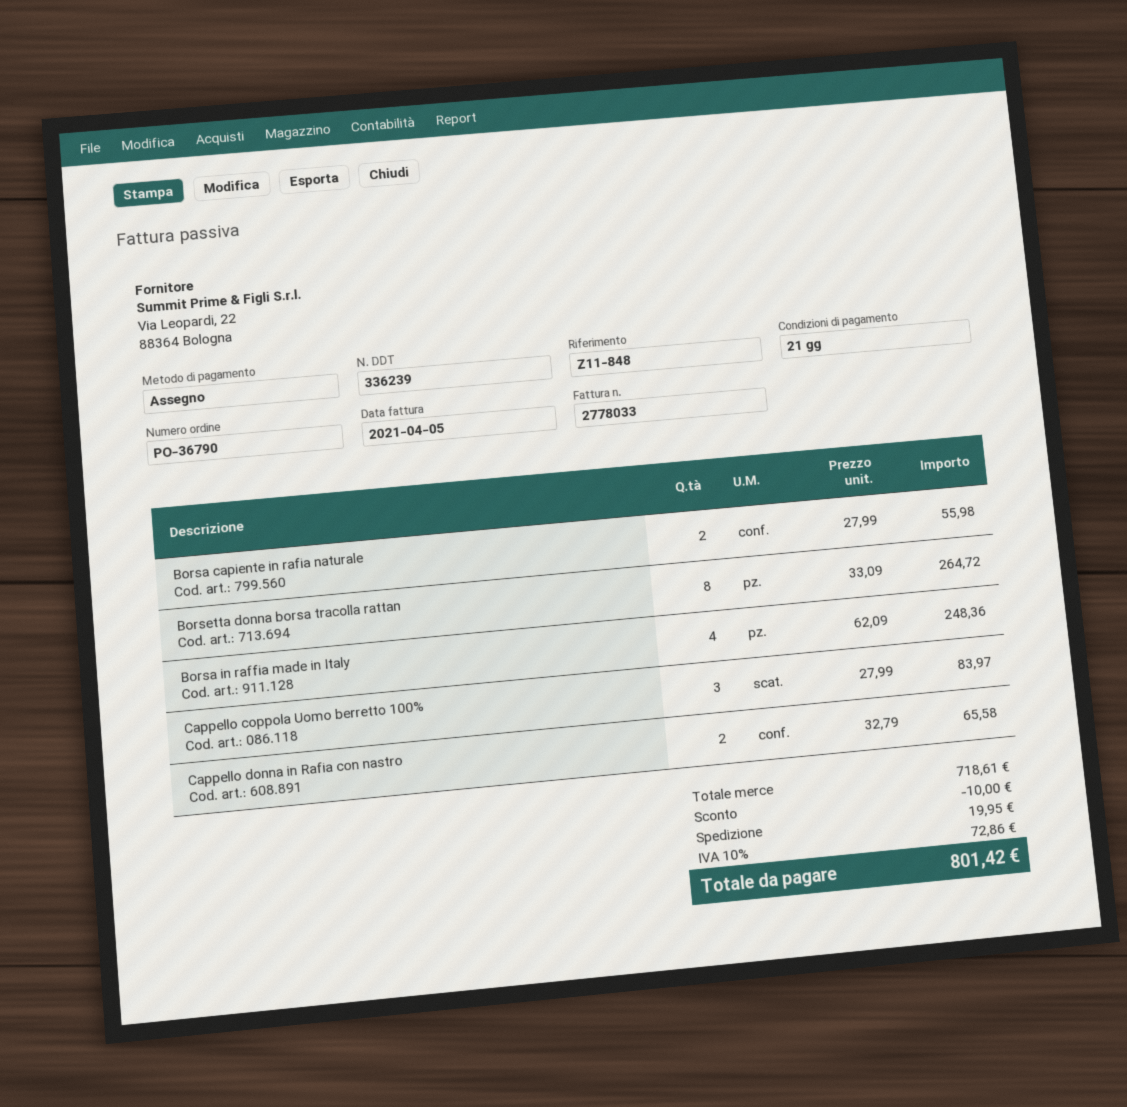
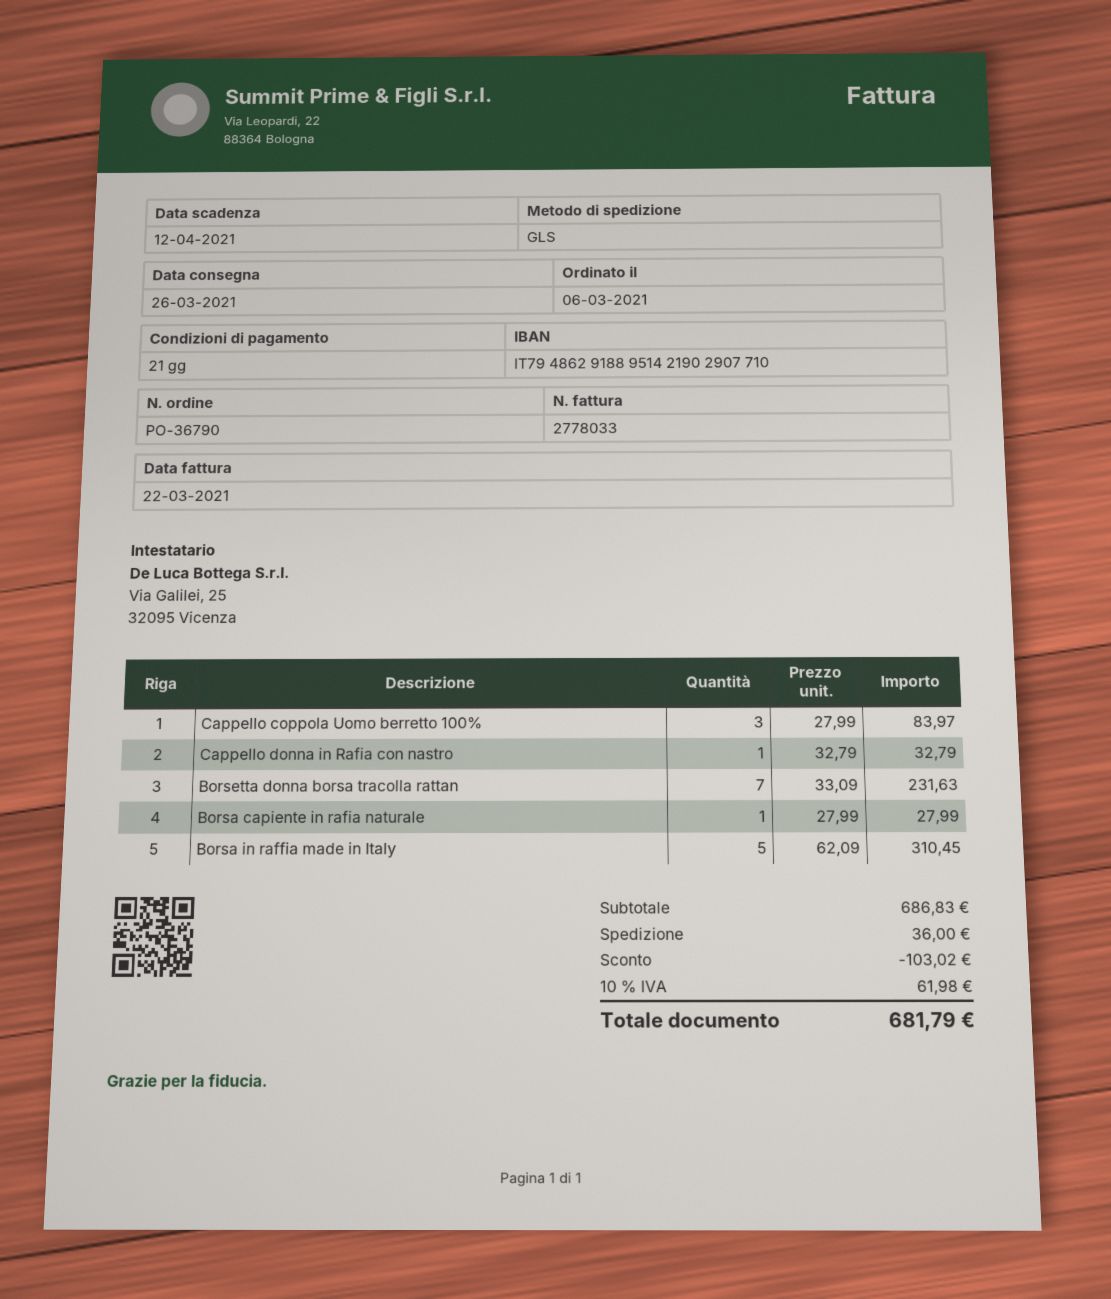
invoice date: 2021-04-05 -> 2021-03-22
Borsa capiente in rafia naturale: 2 x 27.99 = 55.98 -> 1 x 27.99 = 27.99
Borsetta donna borsa tracolla rattan: 8 x 33.09 = 264.72 -> 7 x 33.09 = 231.63
Borsa in raffia made in Italy: 4 x 62.09 = 248.36 -> 5 x 62.09 = 310.45
Cappello donna in Rafia con nastro: 2 x 32.79 = 65.58 -> 1 x 32.79 = 32.79
subtotal: 718.61 -> 686.83
discount: 10.00 -> 103.02
shipping: 19.95 -> 36.00
tax: 10% = 72.86 -> 10% = 61.98
total: 801.42 -> 681.79

